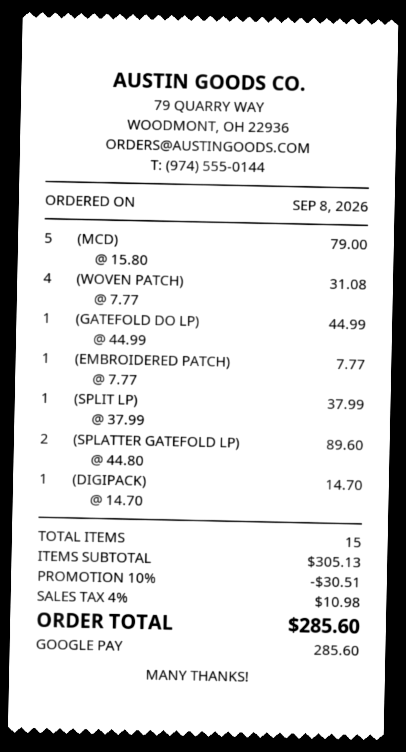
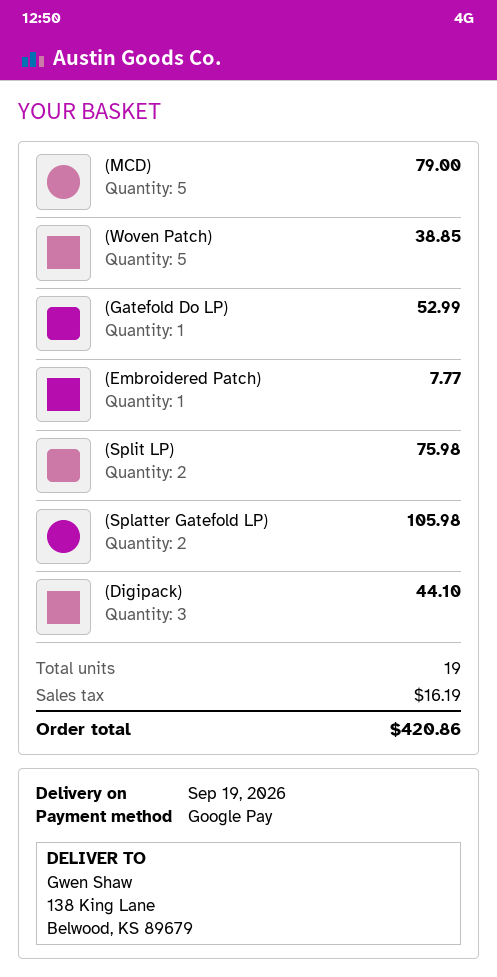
(WOVEN PATCH): 4 for 31.08 -> 5 for 38.85
(GATEFOLD DO LP): 1 for 44.99 -> 1 for 52.99
(SPLIT LP): 1 for 37.99 -> 2 for 75.98
(SPLATTER GATEFOLD LP): 2 for 89.60 -> 2 for 105.98
(DIGIPACK): 1 for 14.70 -> 3 for 44.10
total quantity: 15 -> 19
discount: 10% = 30.51 -> none
tax: 10.98 -> 16.19
total: 285.60 -> 420.86

